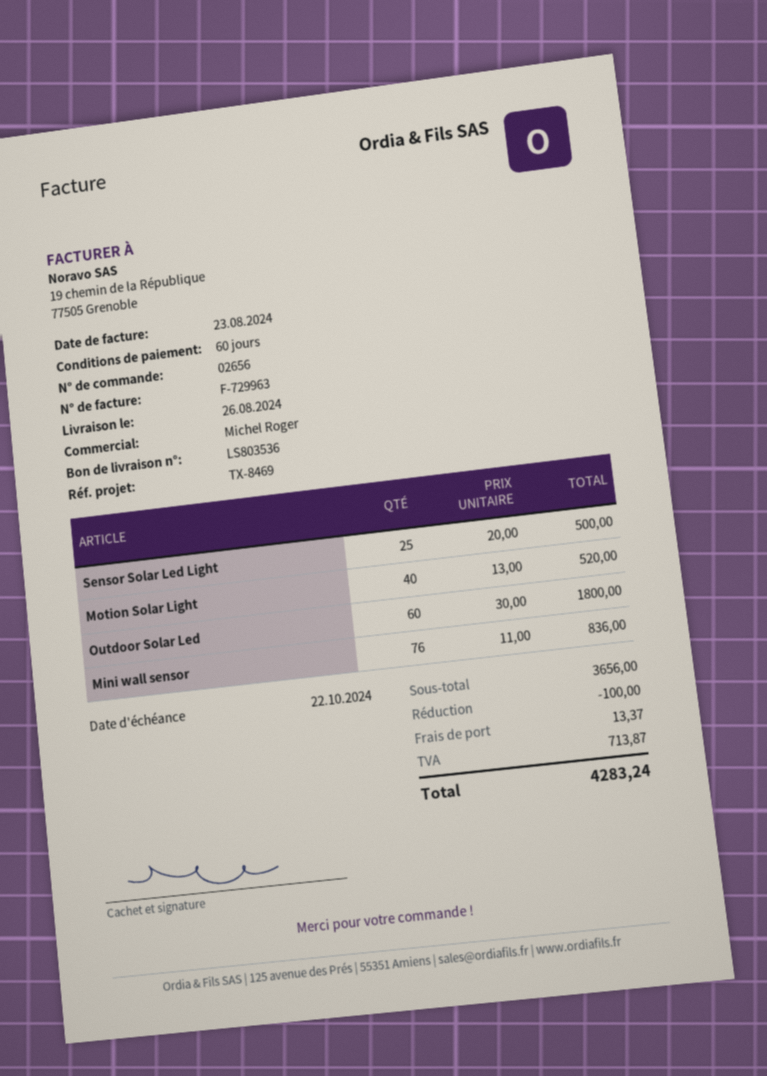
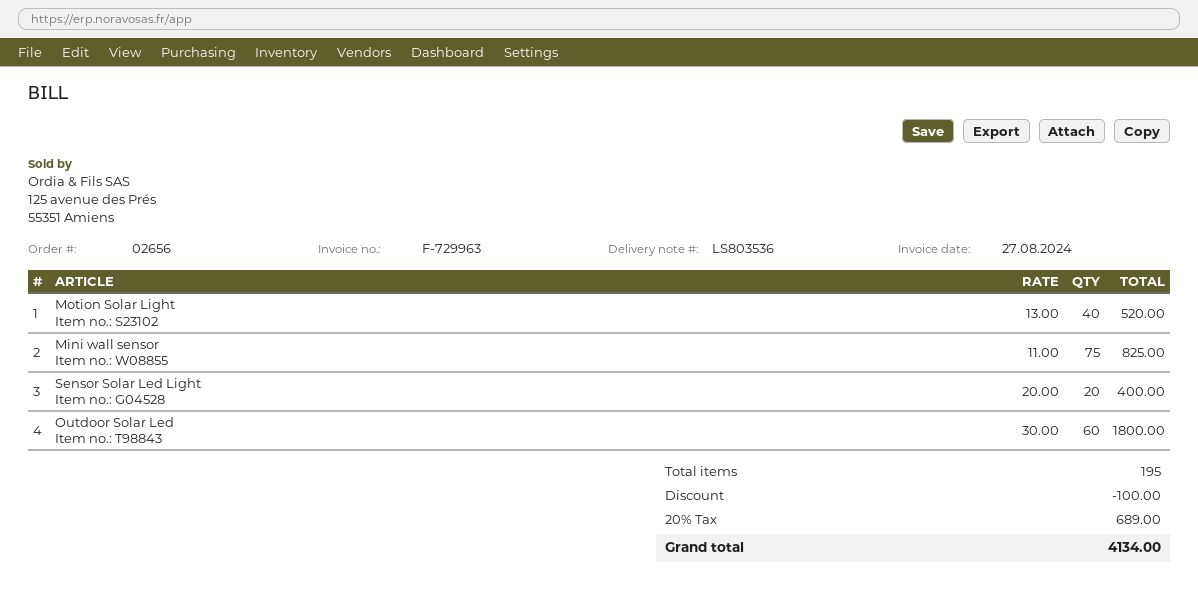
invoice date: 2024-08-23 -> 2024-08-27
Sensor Solar Led Light: 25 x 20.00 = 500.00 -> 20 x 20.00 = 400.00
Mini wall sensor: 76 x 11.00 = 836.00 -> 75 x 11.00 = 825.00
shipping: 13.37 -> none
tax: 713.87 -> 689.00
total: 4283.24 -> 4134.00

